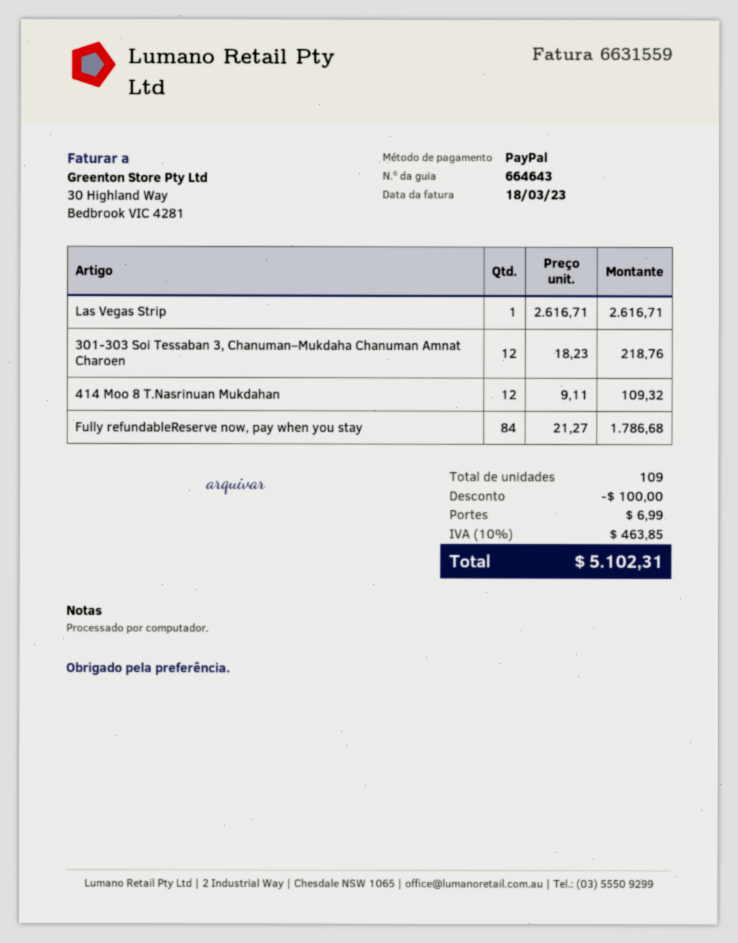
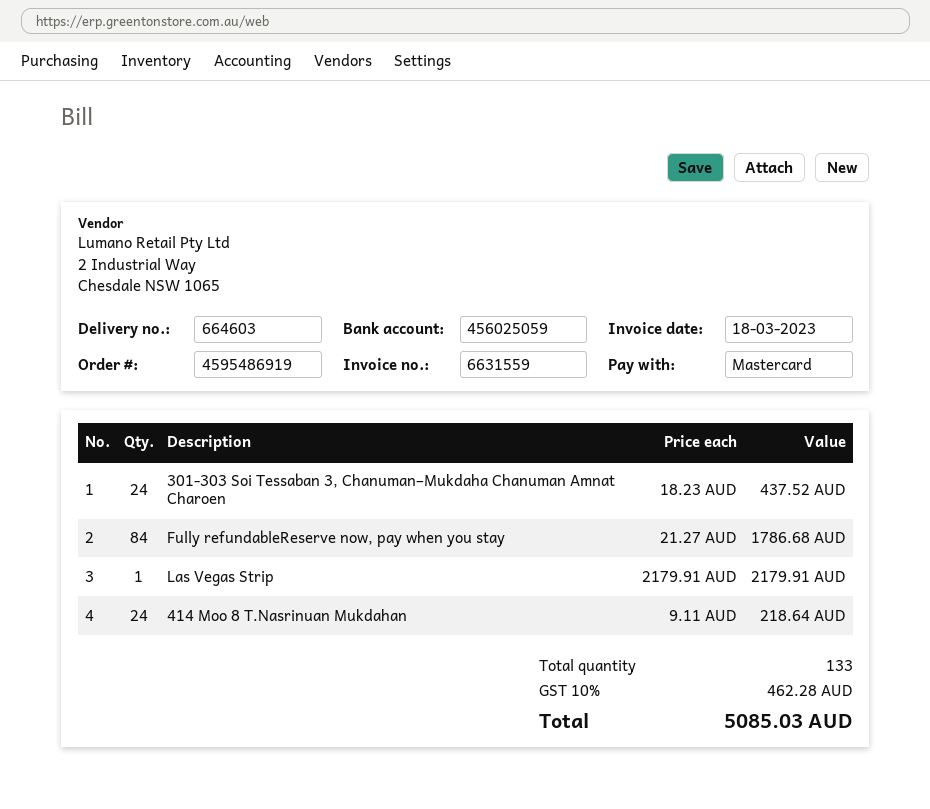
delivery note number: 664643 -> 664603
payment method: PayPal -> Mastercard
Las Vegas Strip: 1 x 2616.71 = 2616.71 -> 1 x 2179.91 = 2179.91
301-303 Soi Tessaban 3, Chanuman–Mukdaha Chanuman Amnat Charoen: 12 x 18.23 = 218.76 -> 24 x 18.23 = 437.52
414 Moo 8 T.Nasrinuan Mukdahan: 12 x 9.11 = 109.32 -> 24 x 9.11 = 218.64
total quantity: 109 -> 133
discount: 100.00 -> none
shipping: 6.99 -> none
tax: 10% = 463.85 -> 10% = 462.28
total: 5102.31 -> 5085.03

